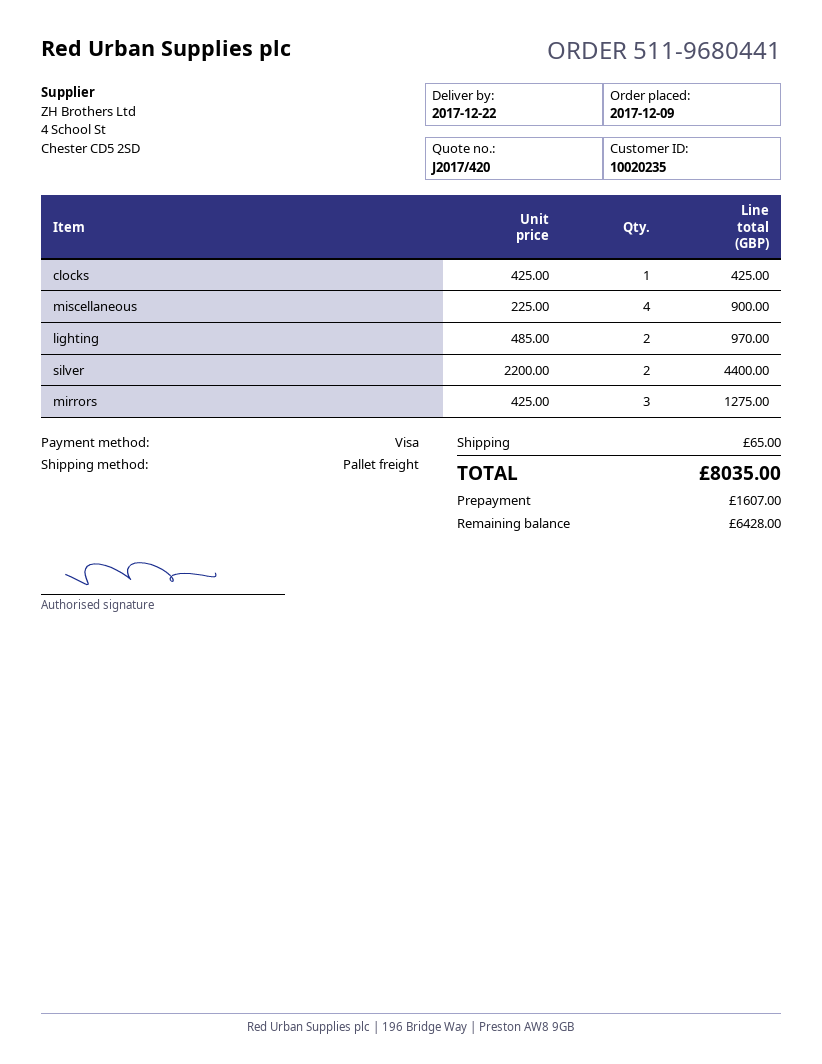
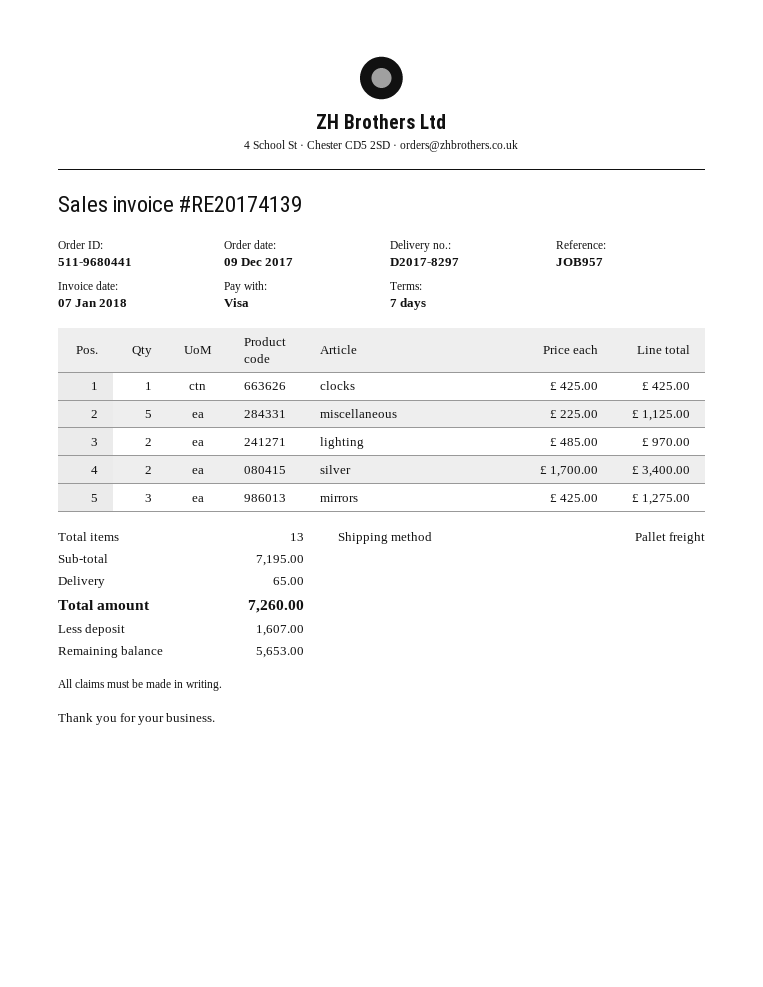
miscellaneous: 4 x 225.00 = 900.00 -> 5 x 225.00 = 1125.00
silver: 2 x 2200.00 = 4400.00 -> 2 x 1700.00 = 3400.00
total: 8035.00 -> 7260.00
balance: 6428.00 -> 5653.00

